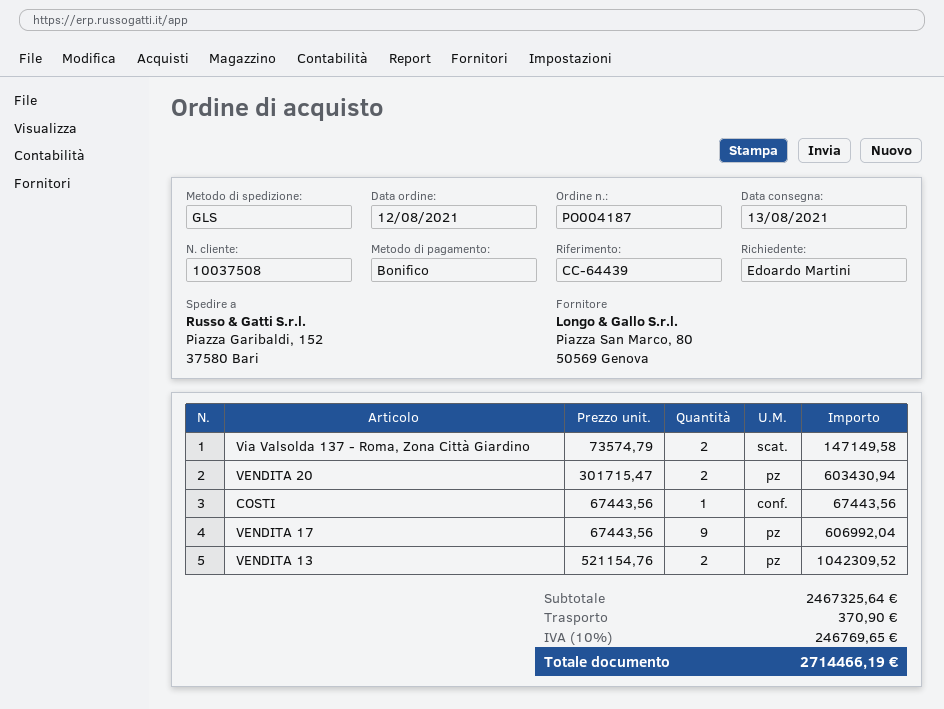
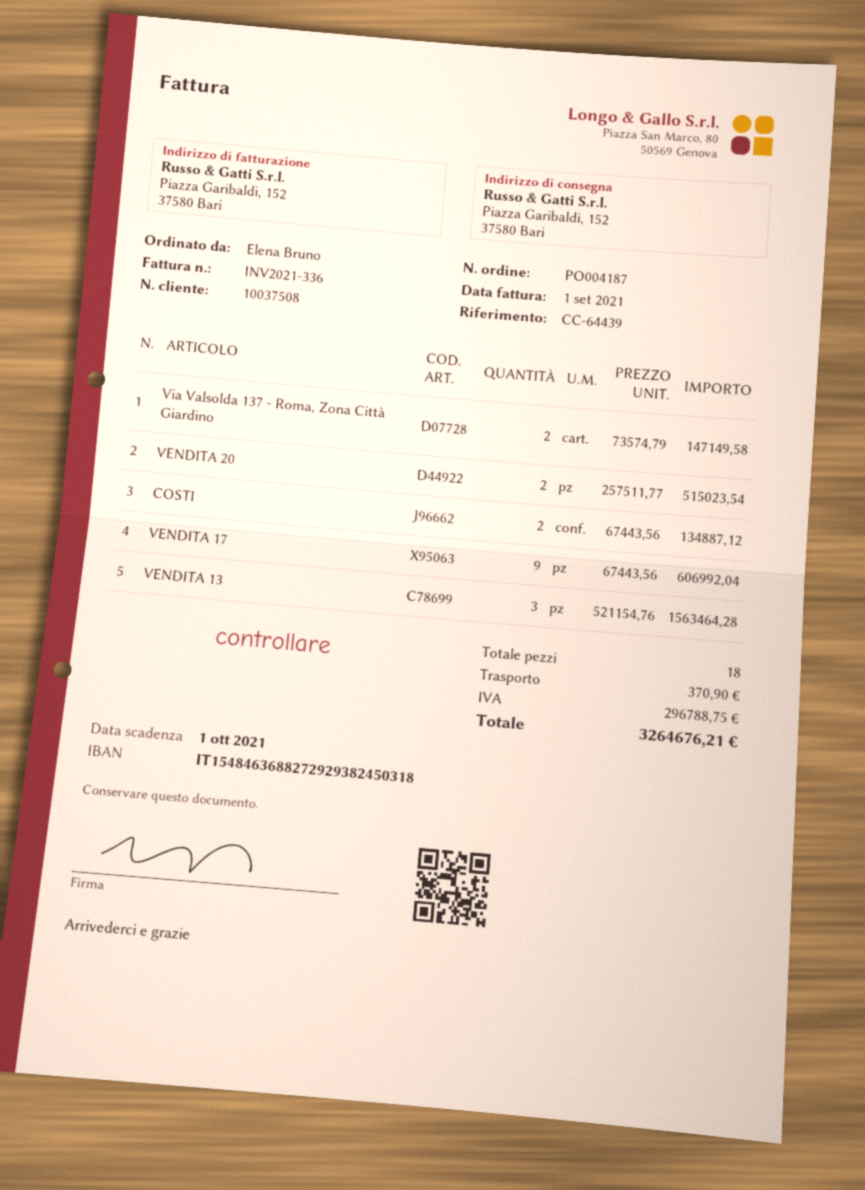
ordered by: Edoardo Martini -> Elena Bruno
VENDITA 20: 2 x 301715.47 = 603430.94 -> 2 x 257511.77 = 515023.54
COSTI: 1 x 67443.56 = 67443.56 -> 2 x 67443.56 = 134887.12
VENDITA 13: 2 x 521154.76 = 1042309.52 -> 3 x 521154.76 = 1563464.28
tax: 246769.65 -> 296788.75
total: 2714466.19 -> 3264676.21

